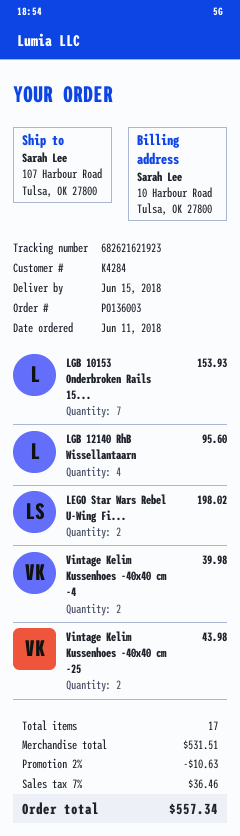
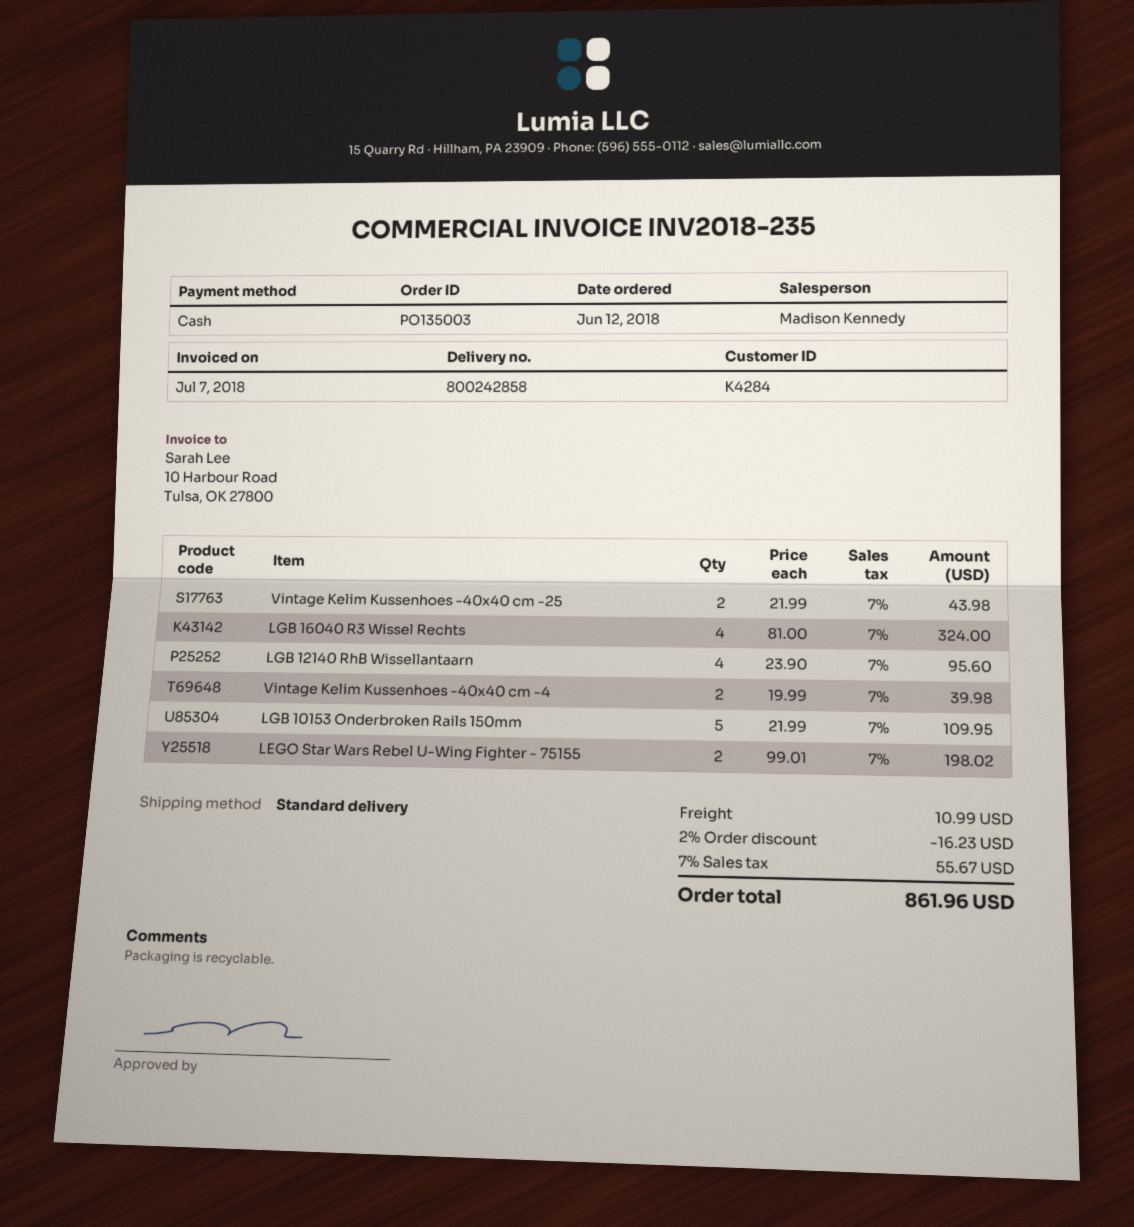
order number: PO136003 -> PO135003
order date: 2018-06-11 -> 2018-06-12
LGB 10153 Onderbroken Rails 15...: 7 for 153.93 -> 5 for 109.95
LGB 16040 R3 Wissel Rechts: none -> 4 for 324.00
discount: 2% = 10.63 -> 2% = 16.23
shipping: none -> 10.99
tax: 7% = 36.46 -> 7% = 55.67
total: 557.34 -> 861.96

